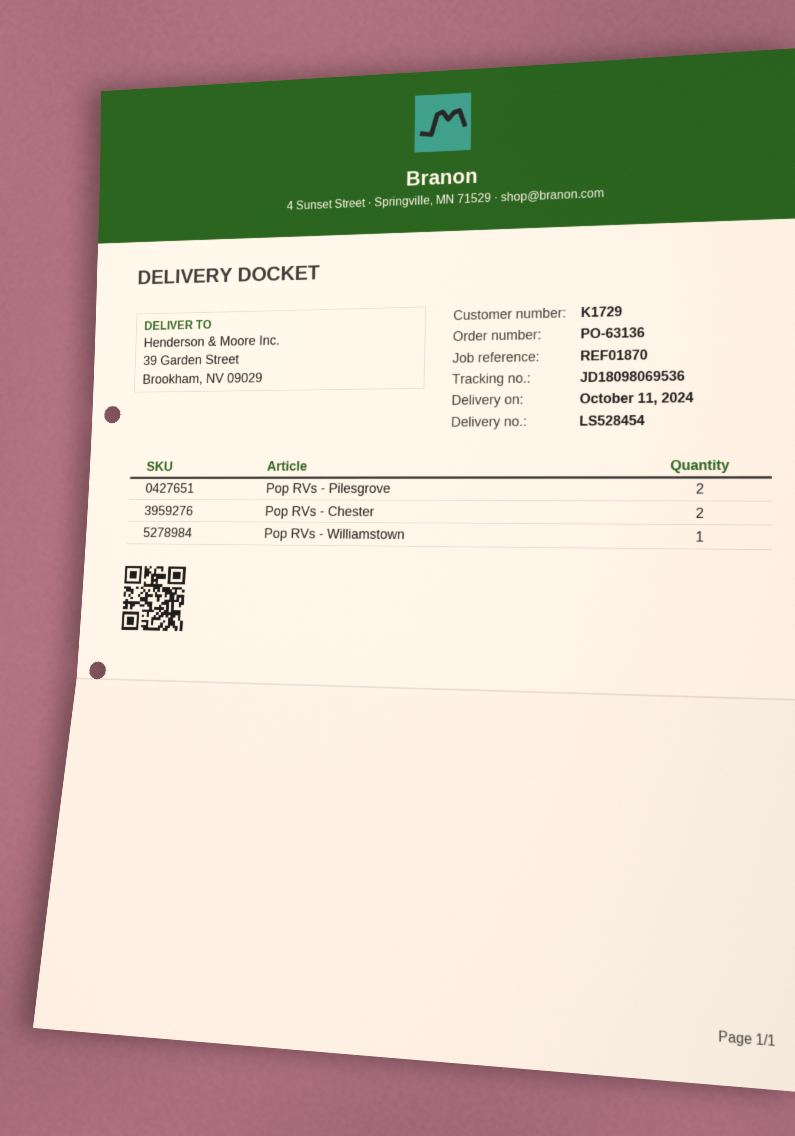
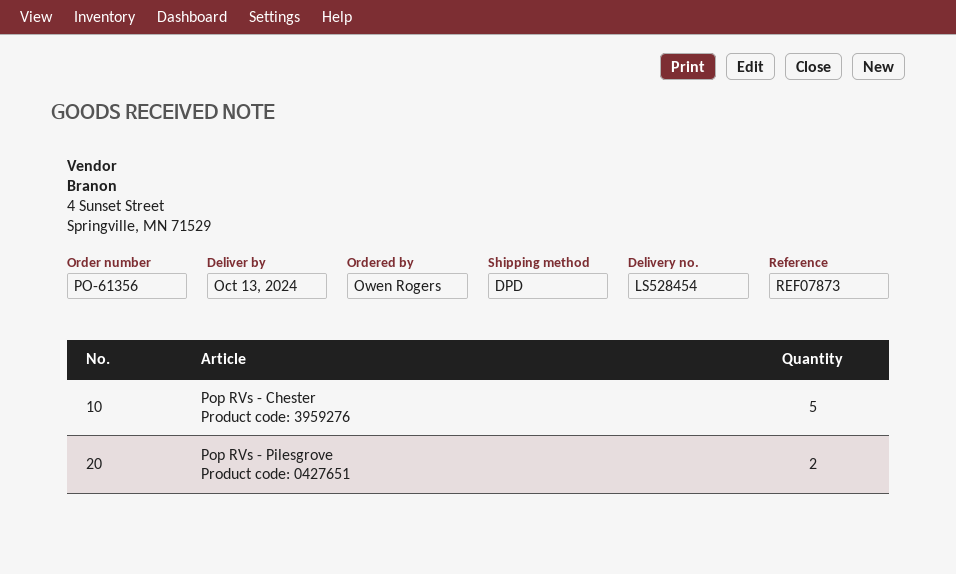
order number: PO-63136 -> PO-61356
delivery date: 2024-10-11 -> 2024-10-13
reference: REF01870 -> REF07873
Pop RVs - Chester: 2 -> 5
Pop RVs - Williamstown: 1 -> none

